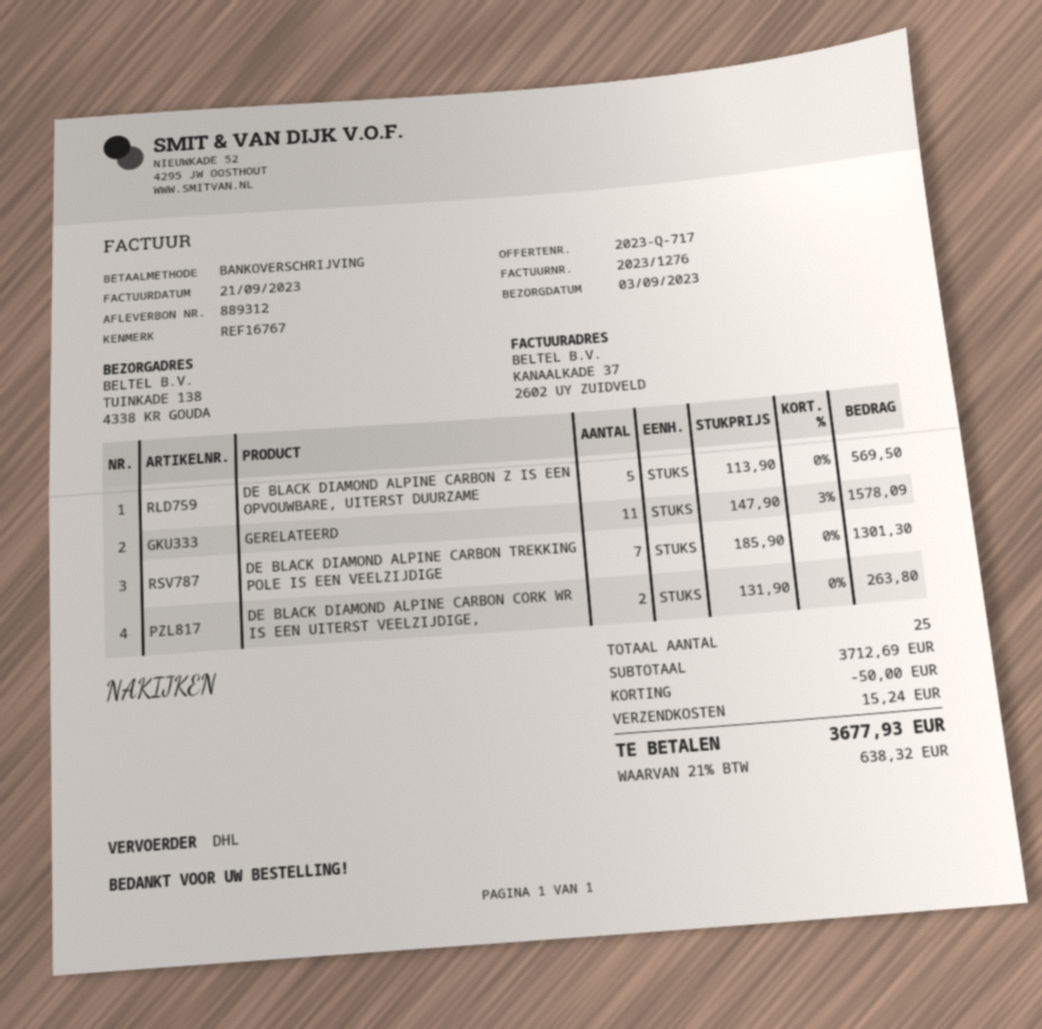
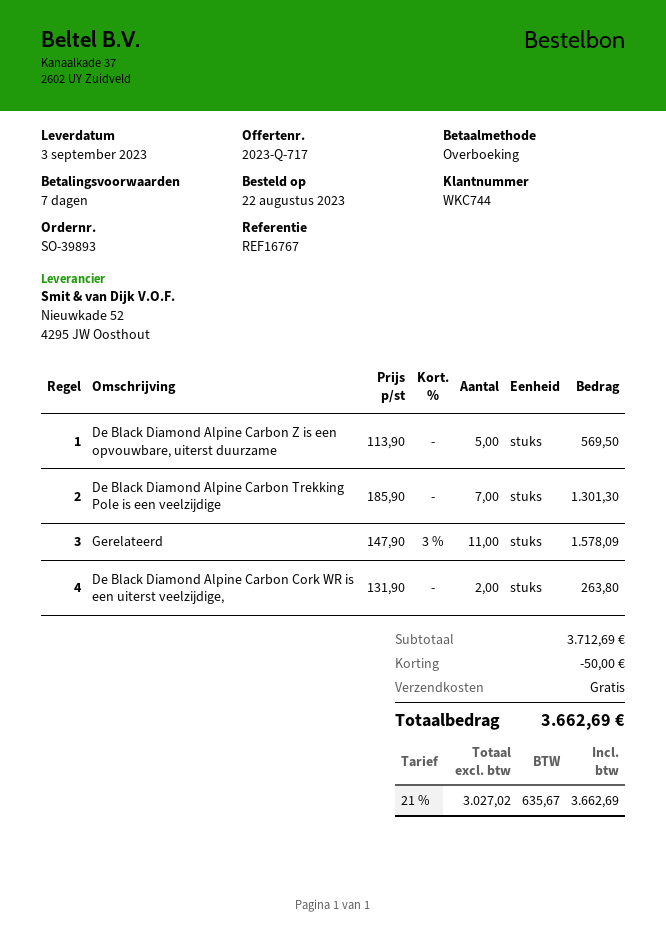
shipping: 15.24 -> 0.00
tax: 21% = 638.32 -> 21% = 635.67
total: 3677.93 -> 3662.69

